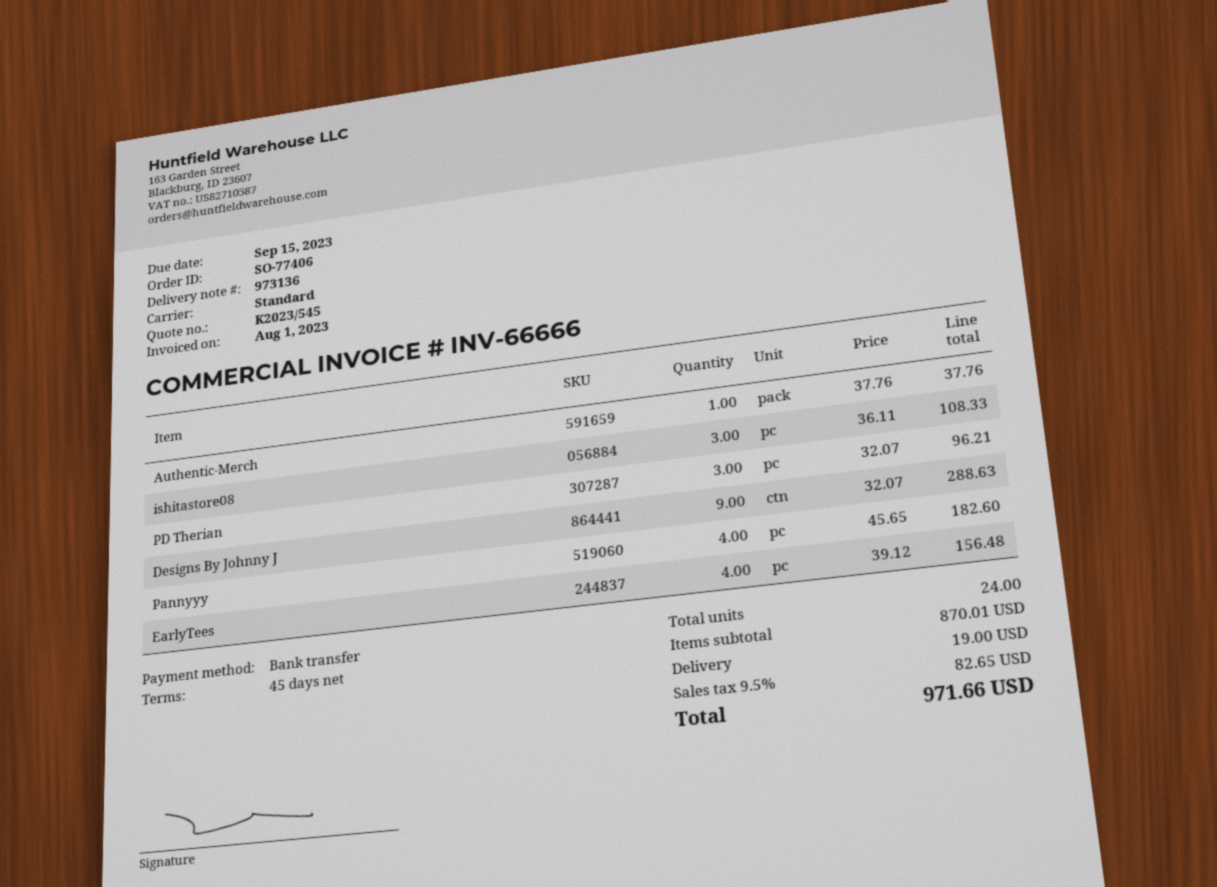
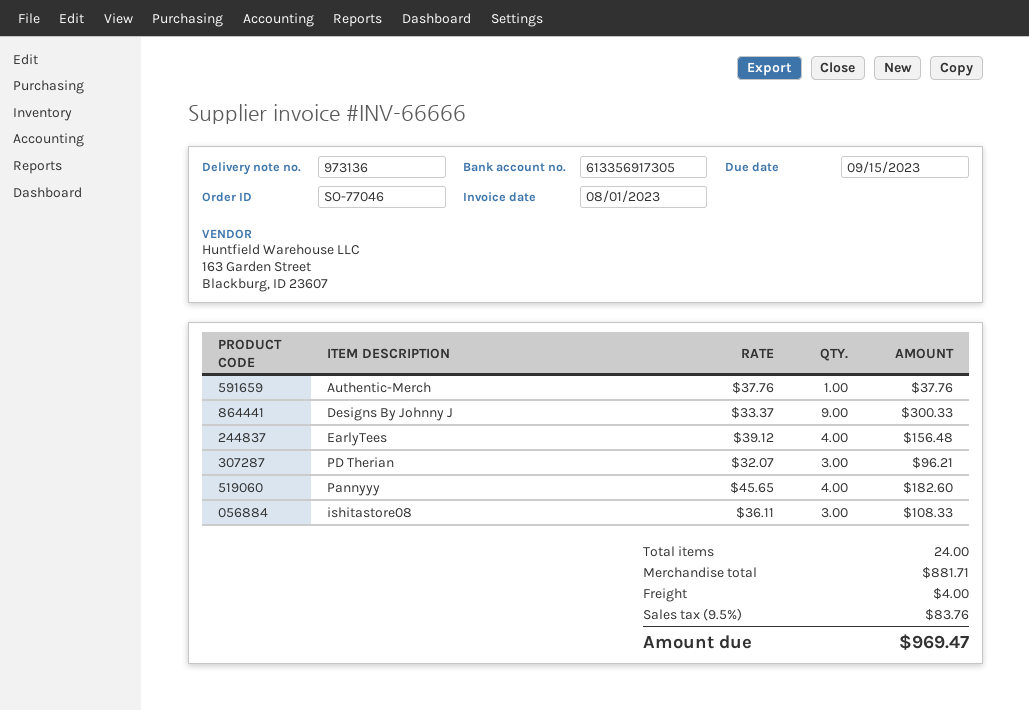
order number: SO-77406 -> SO-77046
Designs By Johnny J: 9 x 32.07 = 288.63 -> 9 x 33.37 = 300.33
subtotal: 870.01 -> 881.71
shipping: 19.00 -> 4.00
tax: 9.5% = 82.65 -> 9.5% = 83.76
total: 971.66 -> 969.47

